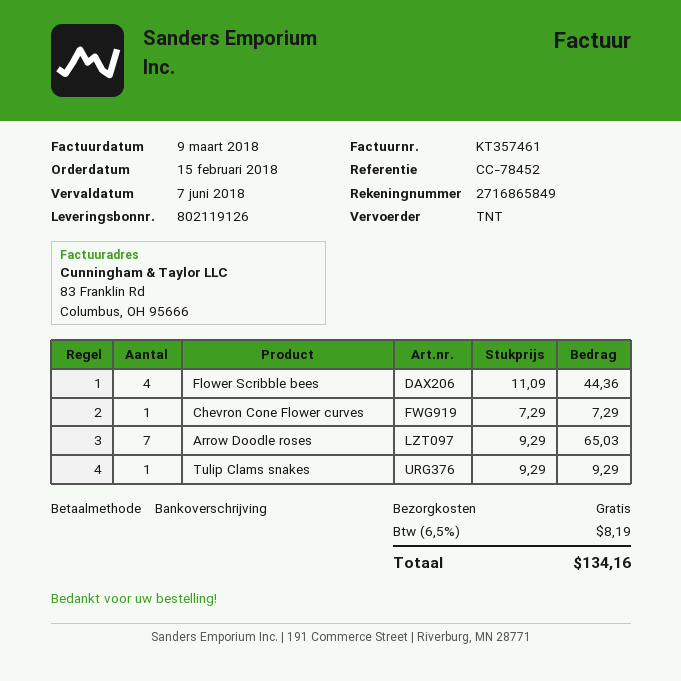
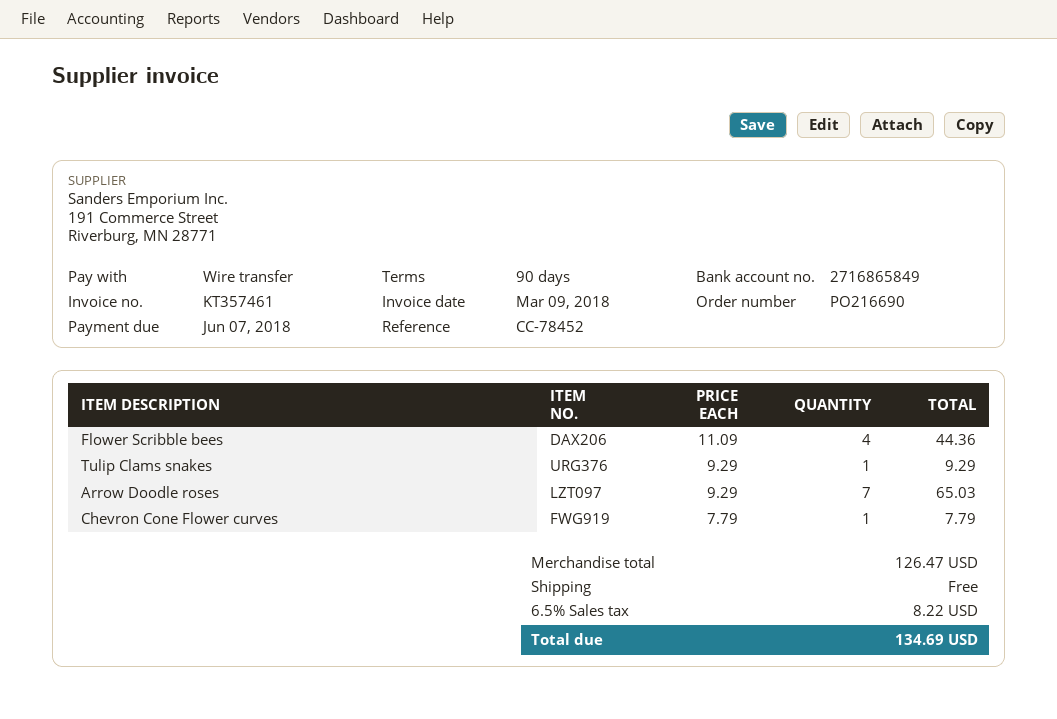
Chevron Cone Flower curves: 1 x 7.29 = 7.29 -> 1 x 7.79 = 7.79
tax: 6.5% = 8.19 -> 6.5% = 8.22
total: 134.16 -> 134.69

